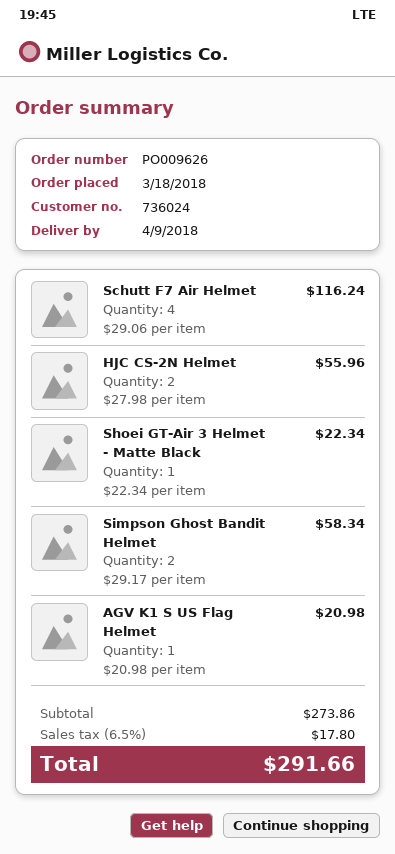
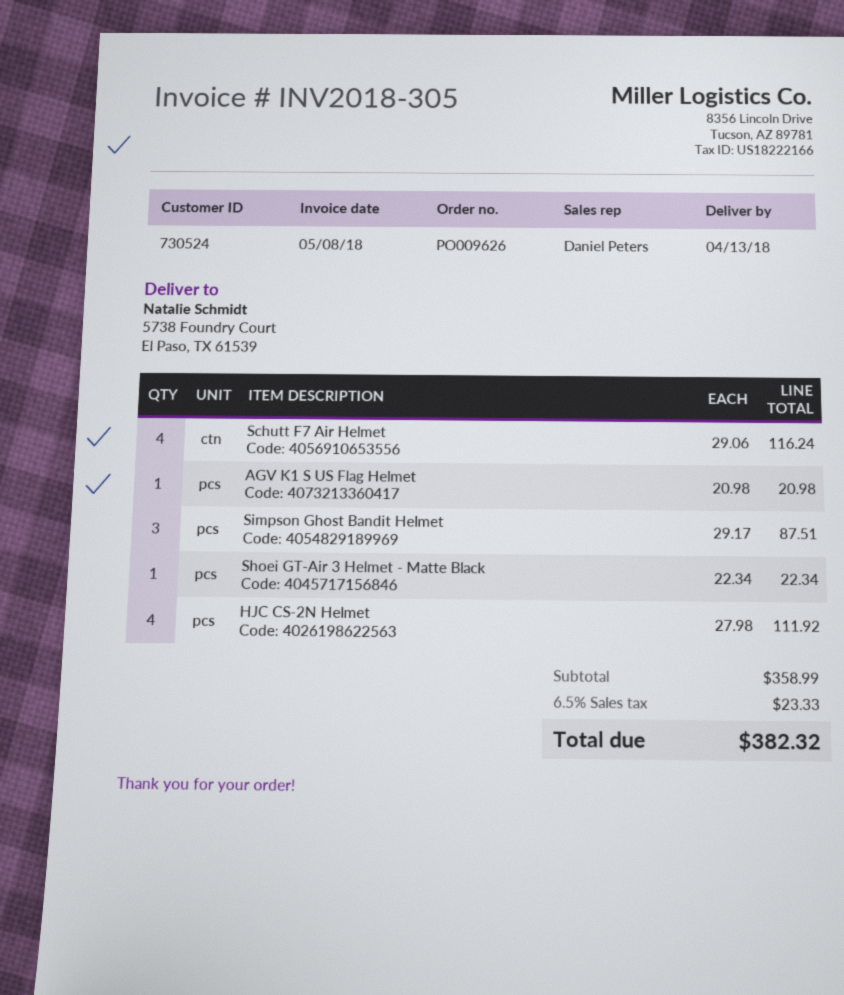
delivery date: 2018-04-09 -> 2018-04-13
customer number: 736024 -> 730524
HJC CS-2N Helmet: 2 x 27.98 = 55.96 -> 4 x 27.98 = 111.92
Simpson Ghost Bandit Helmet: 2 x 29.17 = 58.34 -> 3 x 29.17 = 87.51
subtotal: 273.86 -> 358.99
tax: 6.5% = 17.80 -> 6.5% = 23.33
total: 291.66 -> 382.32

